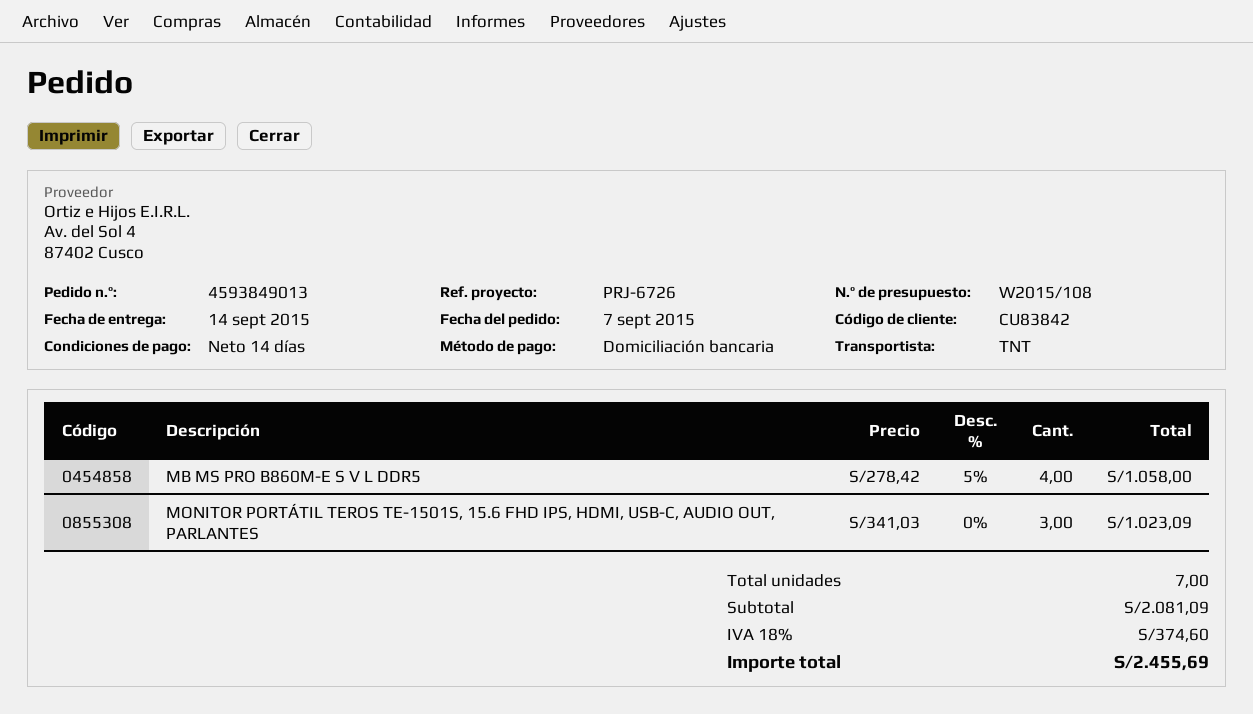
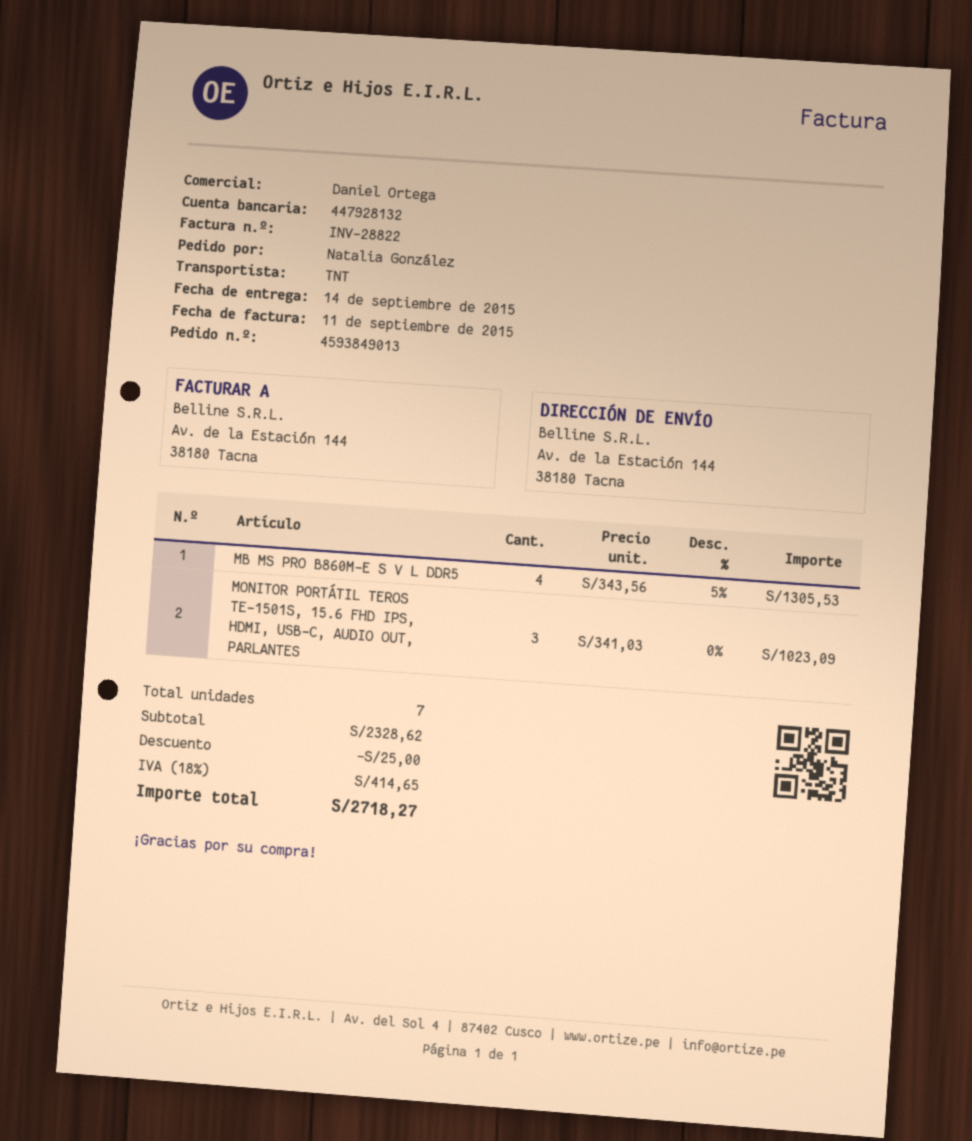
MB MS PRO B860M-E S V L DDR5: 4 x 278.42 - 5% = 1058.00 -> 4 x 343.56 - 5% = 1305.53
subtotal: 2081.09 -> 2328.62
discount: none -> 25.00
tax: 18% = 374.60 -> 18% = 414.65
total: 2455.69 -> 2718.27

